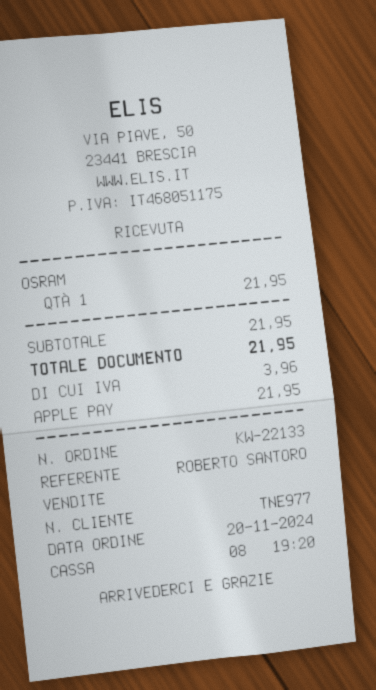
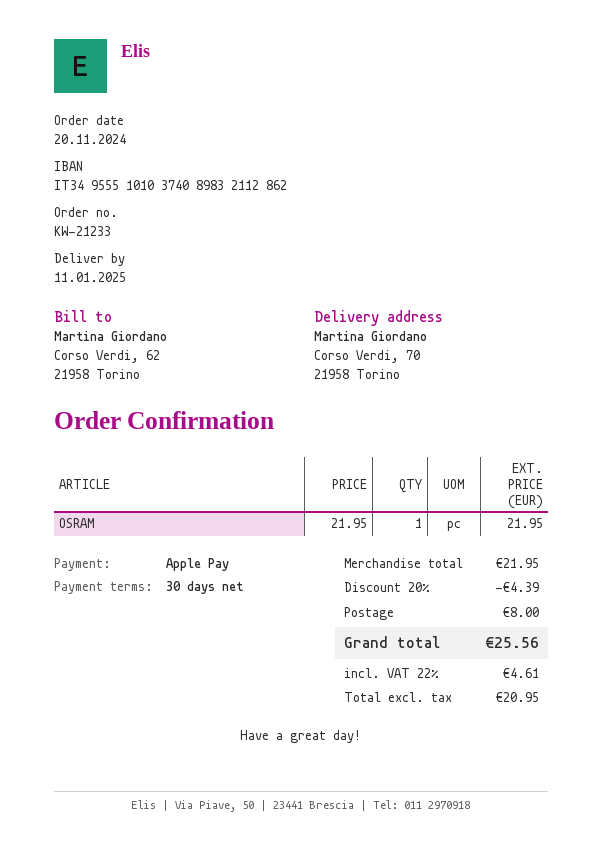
order number: KW-22133 -> KW-21233
discount: none -> 20% = 4.39
shipping: none -> 8.00
tax: 3.96 -> 4.61
total: 21.95 -> 25.56

